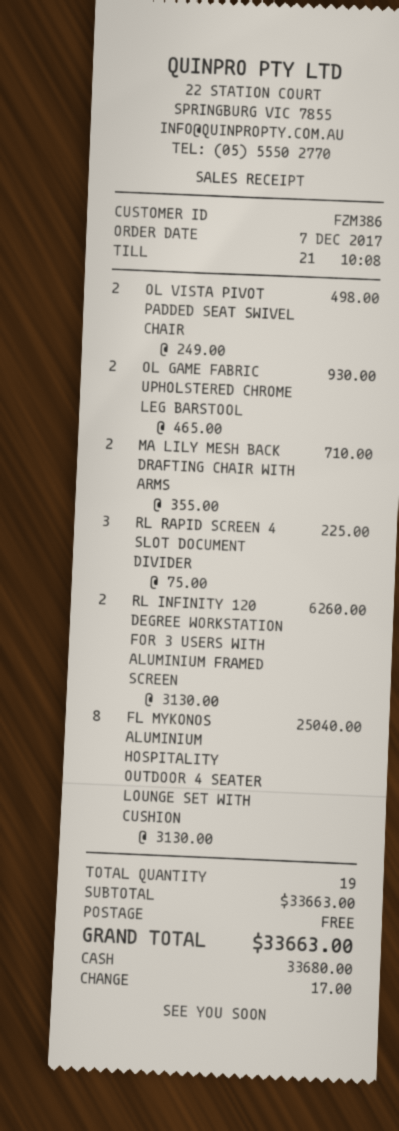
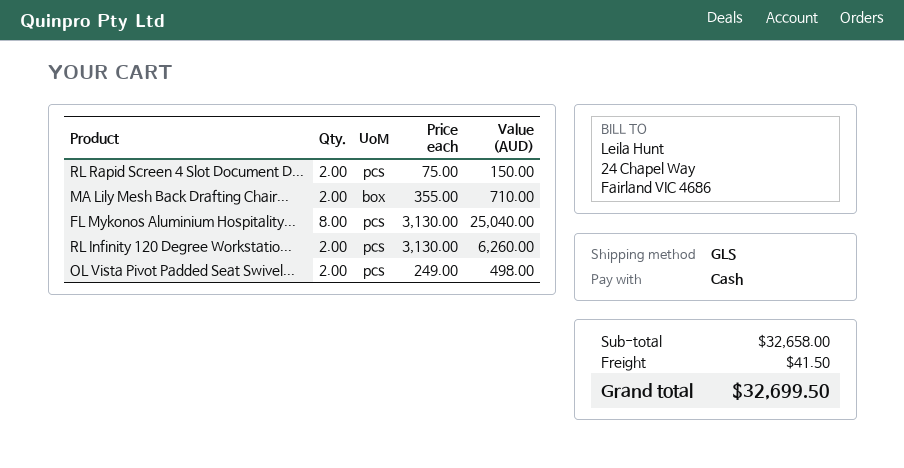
OL GAME FABRIC UPHOLSTERED CHROME LEG BARSTOOL: 2 x 465.00 = 930.00 -> none
RL RAPID SCREEN 4 SLOT DOCUMENT DIVIDER: 3 x 75.00 = 225.00 -> 2 x 75.00 = 150.00
subtotal: 33663.00 -> 32658.00
shipping: 0.00 -> 41.50
total: 33663.00 -> 32699.50

